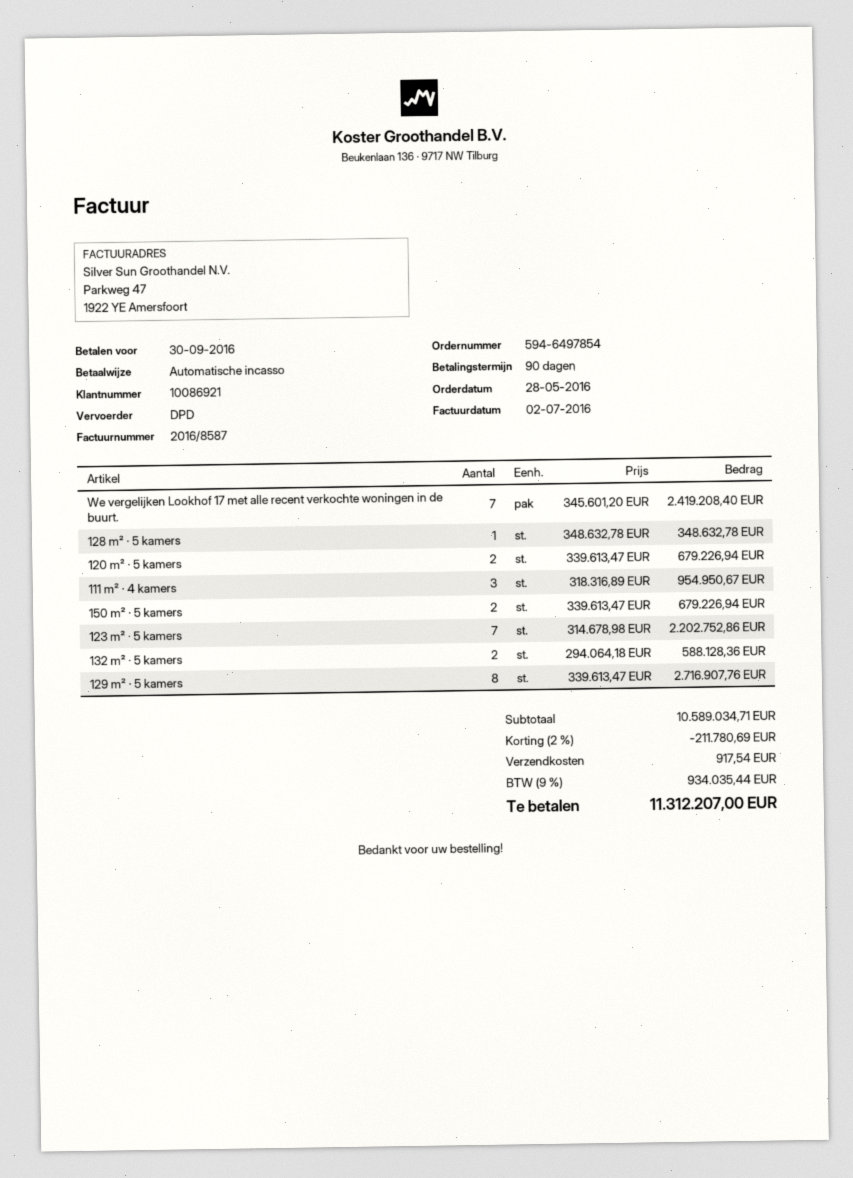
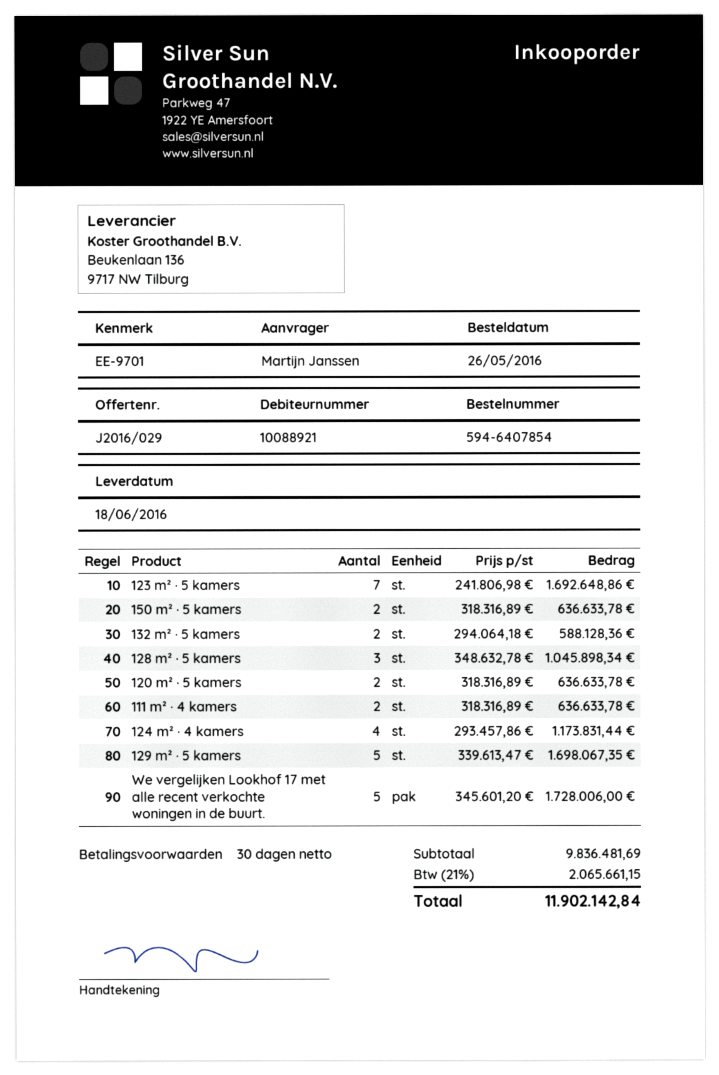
order number: 594-6497854 -> 594-6407854
order date: 2016-05-28 -> 2016-05-26
payment terms: 90 days -> 30 days
customer number: 10086921 -> 10088921
We vergelijken Lookhof 17 met alle recent verkochte woningen in de buurt.: 7 x 345601.20 = 2419208.40 -> 5 x 345601.20 = 1728006.00
128 m² · 5 kamers: 1 x 348632.78 = 348632.78 -> 3 x 348632.78 = 1045898.34
120 m² · 5 kamers: 2 x 339613.47 = 679226.94 -> 2 x 318316.89 = 636633.78
111 m² · 4 kamers: 3 x 318316.89 = 954950.67 -> 2 x 318316.89 = 636633.78
150 m² · 5 kamers: 2 x 339613.47 = 679226.94 -> 2 x 318316.89 = 636633.78
123 m² · 5 kamers: 7 x 314678.98 = 2202752.86 -> 7 x 241806.98 = 1692648.86
129 m² · 5 kamers: 8 x 339613.47 = 2716907.76 -> 5 x 339613.47 = 1698067.35
124 m² · 4 kamers: none -> 4 x 293457.86 = 1173831.44
subtotal: 10589034.71 -> 9836481.69
discount: 2% = 211780.69 -> none
shipping: 917.54 -> none
tax: 9% = 934035.44 -> 21% = 2065661.15
total: 11312207.00 -> 11902142.84

